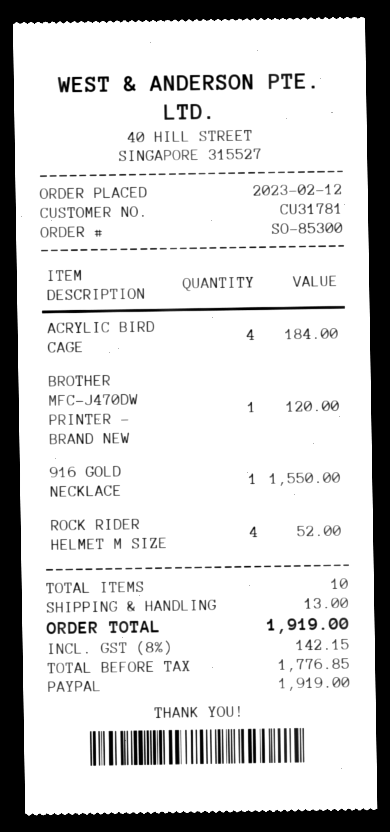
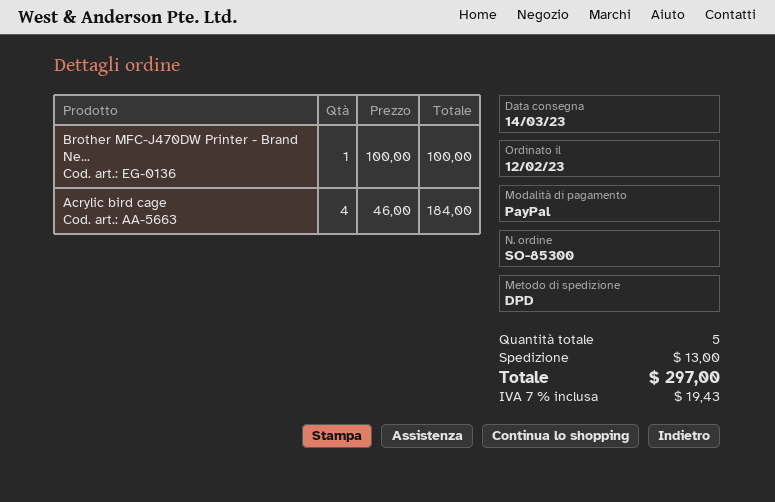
BROTHER MFC-J470DW PRINTER - BRAND NEW: 1 for 120.00 -> 1 for 100.00
916 GOLD NECKLACE: 1 for 1550.00 -> none
ROCK RIDER HELMET M SIZE: 4 for 52.00 -> none
total quantity: 10 -> 5
tax: 8% = 142.15 -> 7% = 19.43
total: 1919.00 -> 297.00

